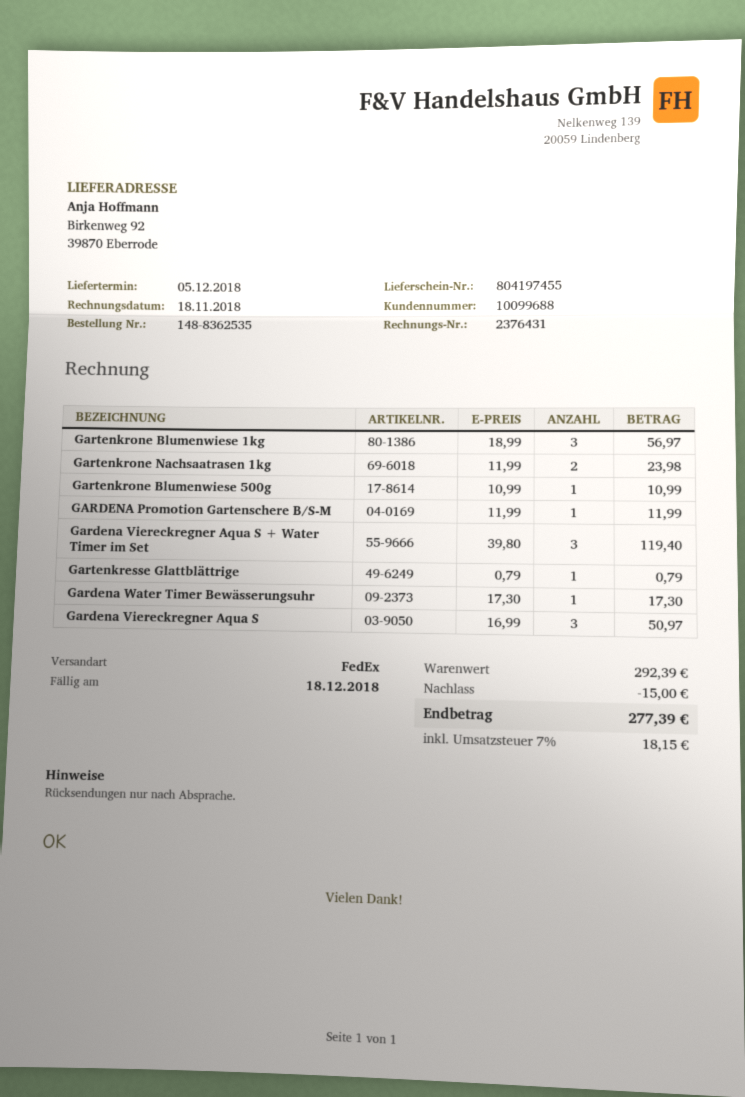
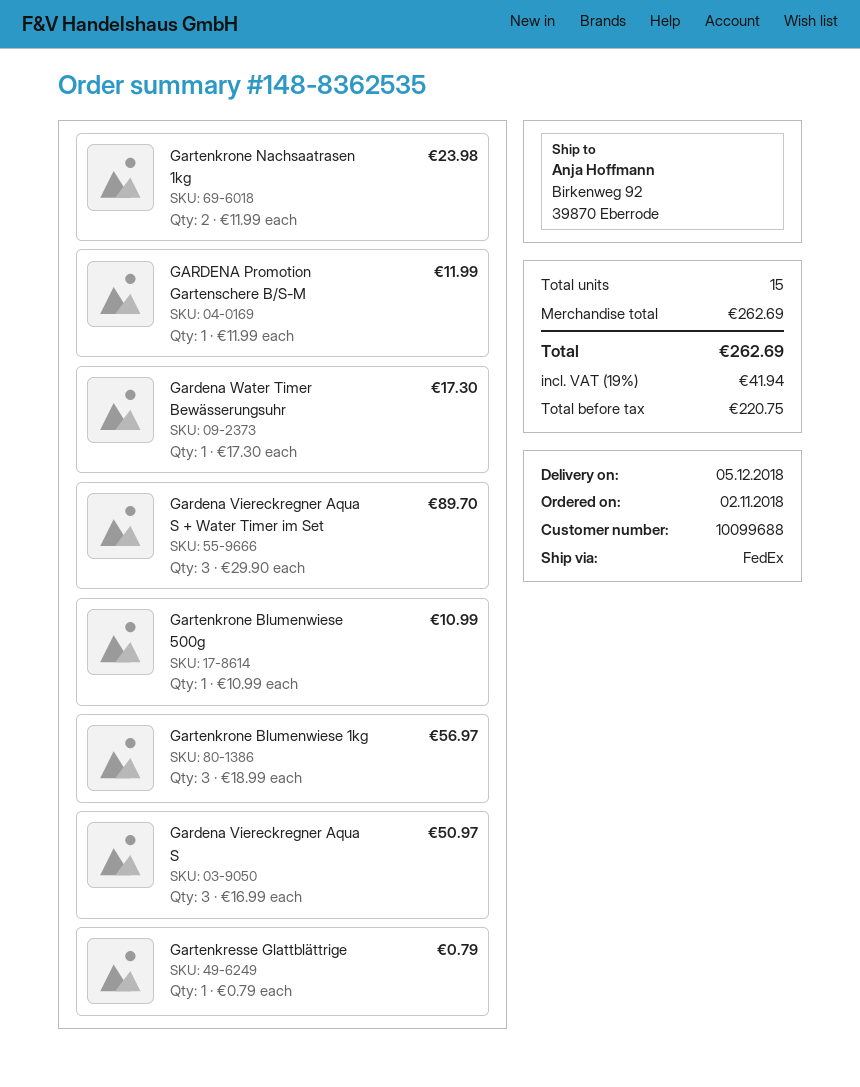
Gardena Viereckregner Aqua S + Water Timer im Set: 3 x 39.80 = 119.40 -> 3 x 29.90 = 89.70
subtotal: 292.39 -> 262.69
discount: 15.00 -> none
tax: 7% = 18.15 -> 19% = 41.94
total: 277.39 -> 262.69

